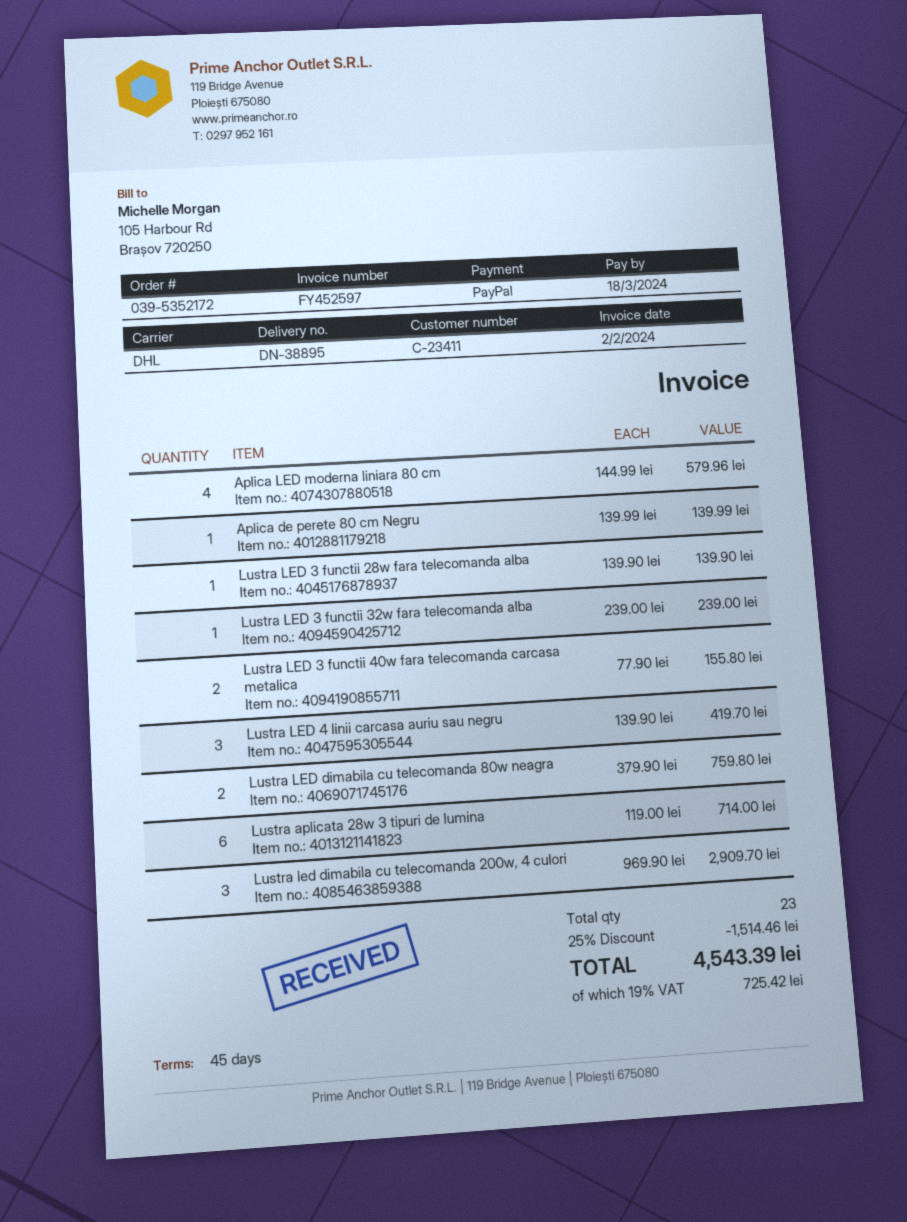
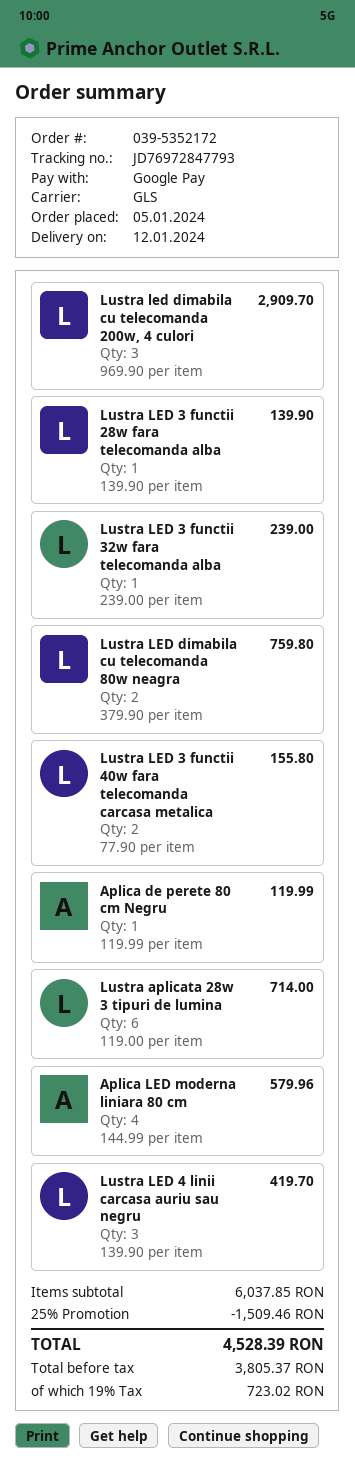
payment method: PayPal -> Google Pay
shipping method: DHL -> GLS
Aplica de perete 80 cm Negru: 1 x 139.99 = 139.99 -> 1 x 119.99 = 119.99
discount: 25% = 1514.46 -> 25% = 1509.46
tax: 19% = 725.42 -> 19% = 723.02
total: 4543.39 -> 4528.39

